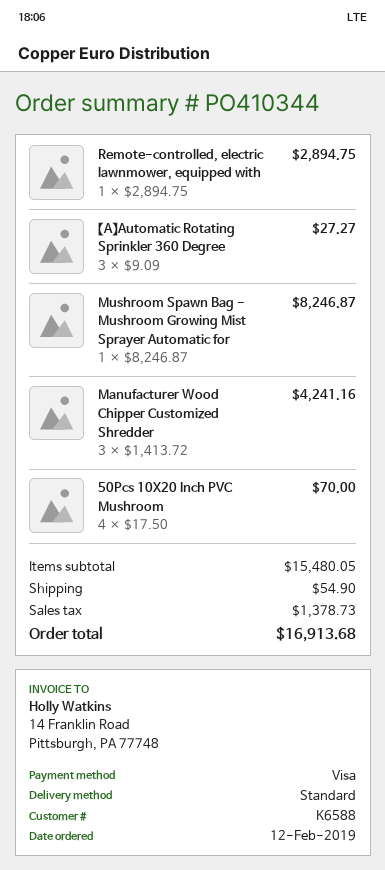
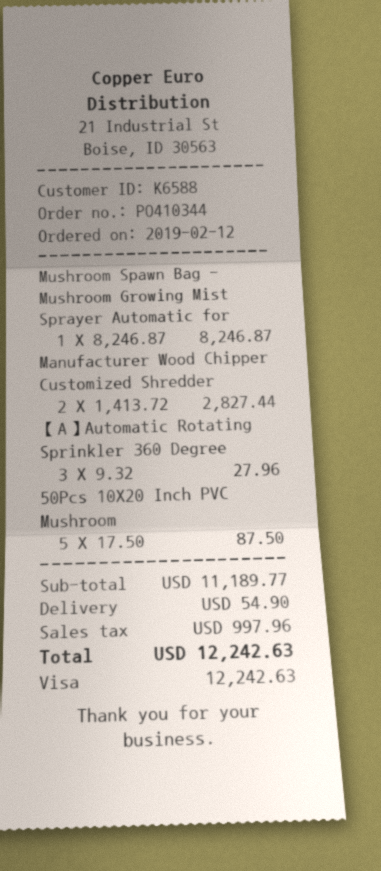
Remote-controlled, electric lawnmower, equipped with: 1 x 2894.75 = 2894.75 -> none
【A】Automatic Rotating Sprinkler 360 Degree: 3 x 9.09 = 27.27 -> 3 x 9.32 = 27.96
Manufacturer Wood Chipper Customized Shredder: 3 x 1413.72 = 4241.16 -> 2 x 1413.72 = 2827.44
50Pcs 10X20 Inch PVC Mushroom: 4 x 17.50 = 70.00 -> 5 x 17.50 = 87.50
subtotal: 15480.05 -> 11189.77
tax: 1378.73 -> 997.96
total: 16913.68 -> 12242.63

